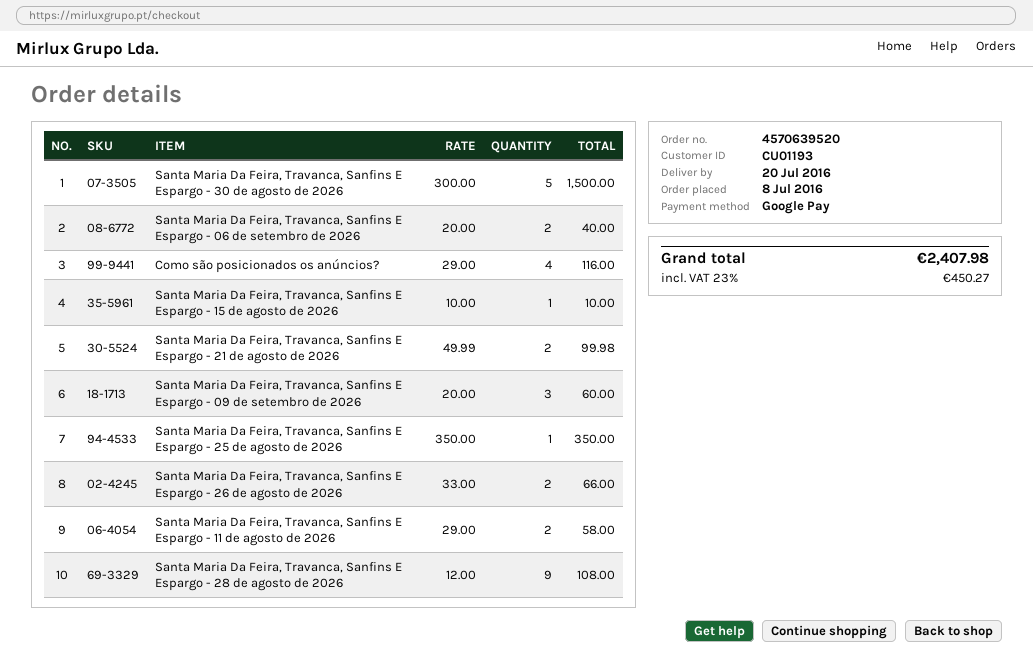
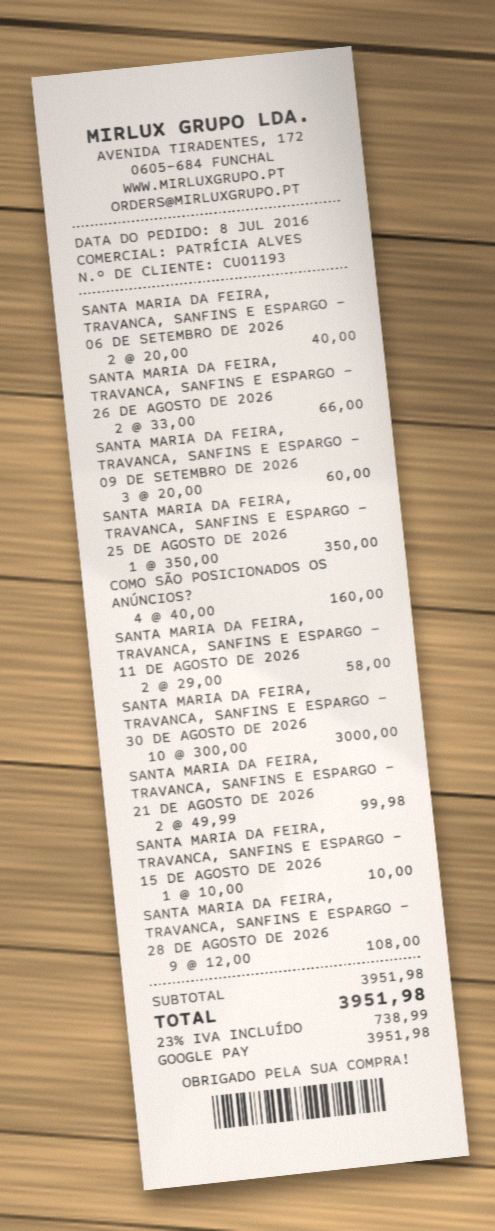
Santa Maria Da Feira, Travanca, Sanfins E Espargo - 30 de agosto de 2026: 5 x 300.00 = 1500.00 -> 10 x 300.00 = 3000.00
Como são posicionados os anúncios?: 4 x 29.00 = 116.00 -> 4 x 40.00 = 160.00
tax: 23% = 450.27 -> 23% = 738.99
total: 2407.98 -> 3951.98

